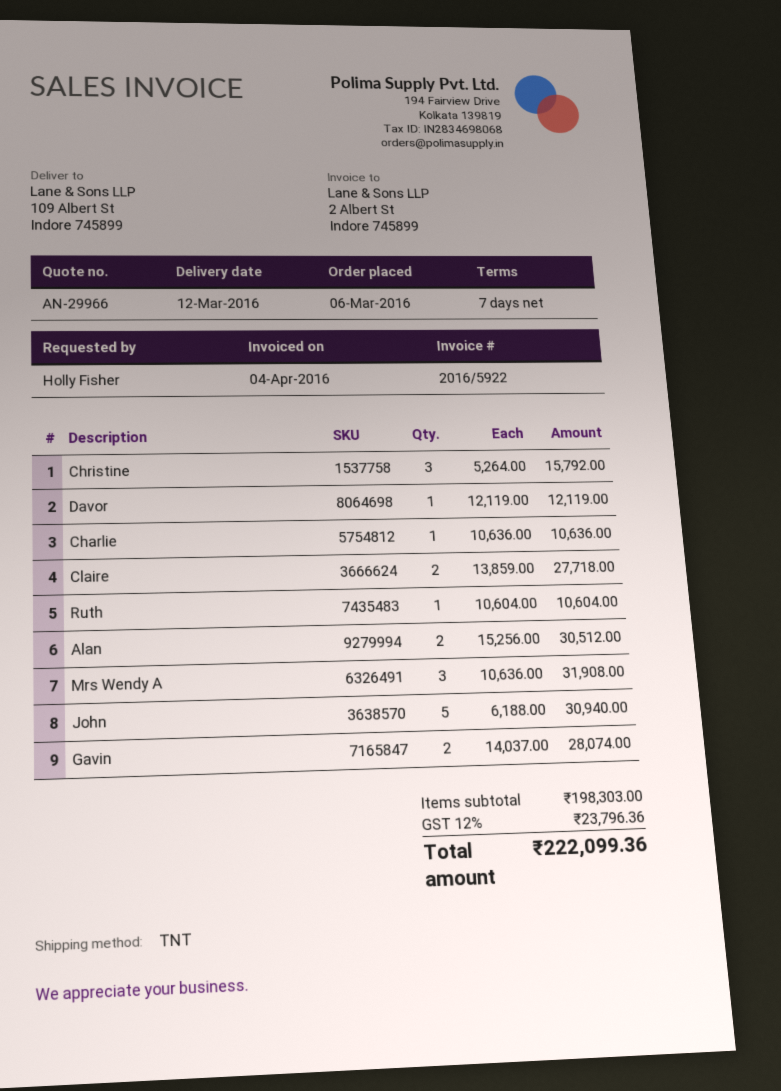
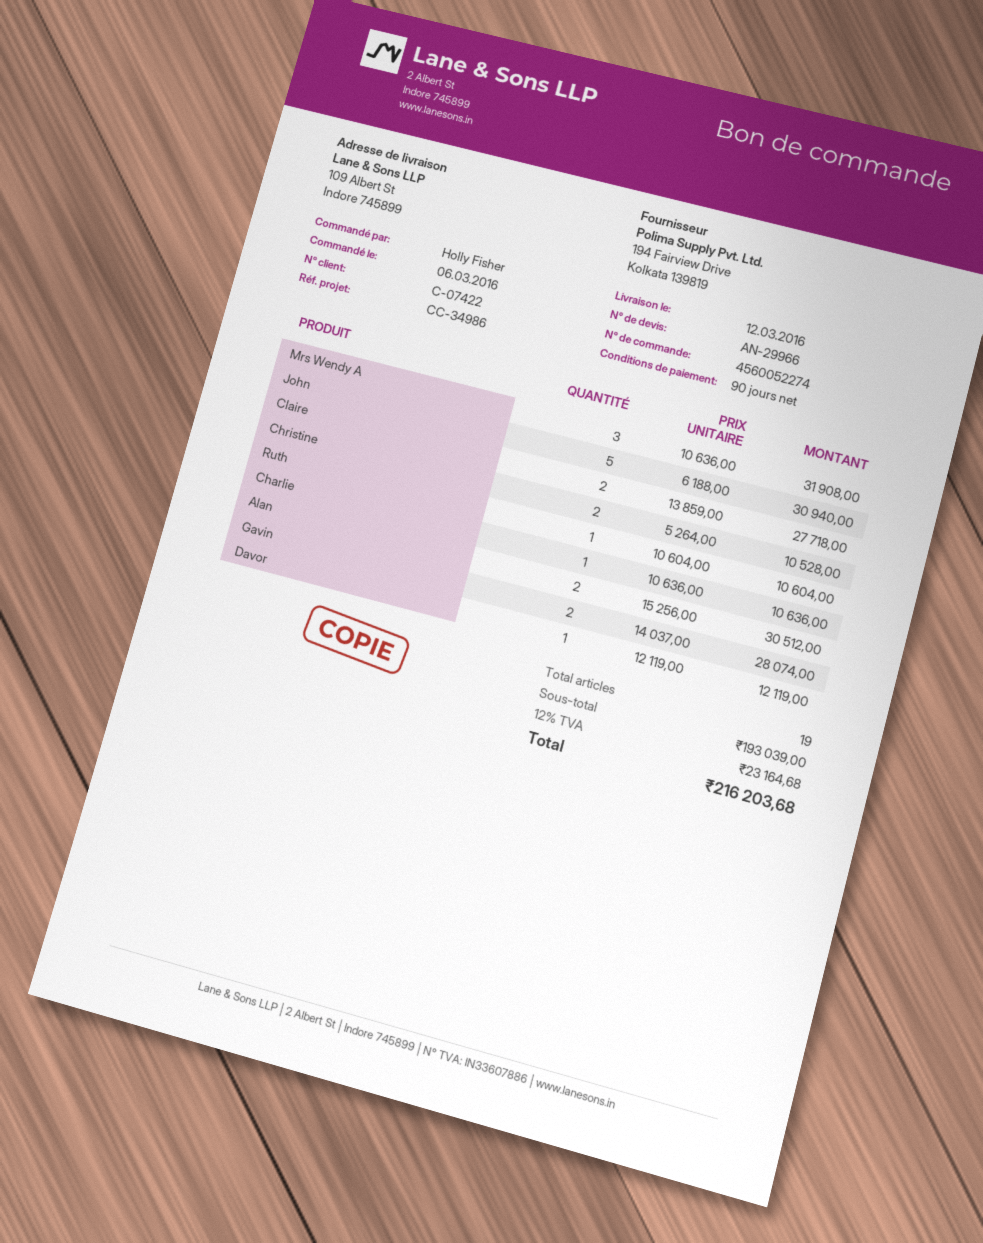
payment terms: 7 days -> 90 days
Christine: 3 x 5264.00 = 15792.00 -> 2 x 5264.00 = 10528.00
subtotal: 198303.00 -> 193039.00
tax: 12% = 23796.36 -> 12% = 23164.68
total: 222099.36 -> 216203.68

